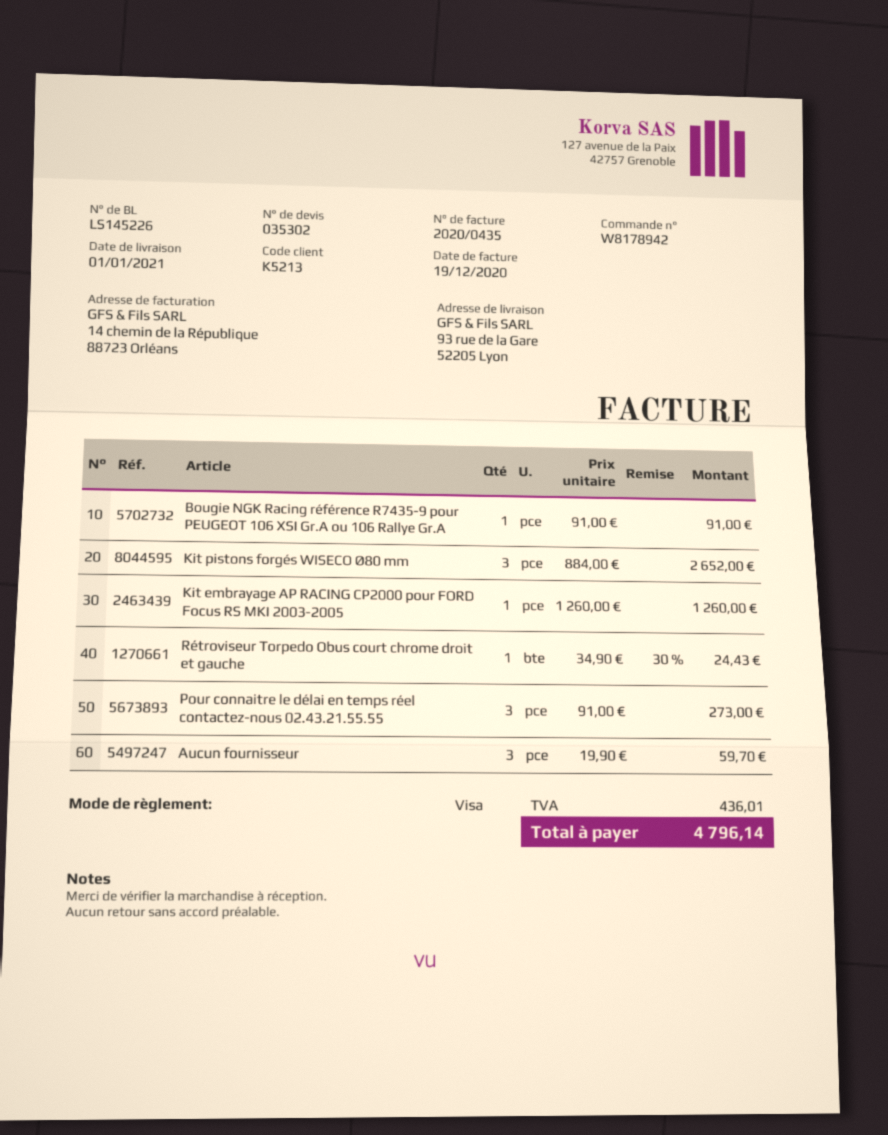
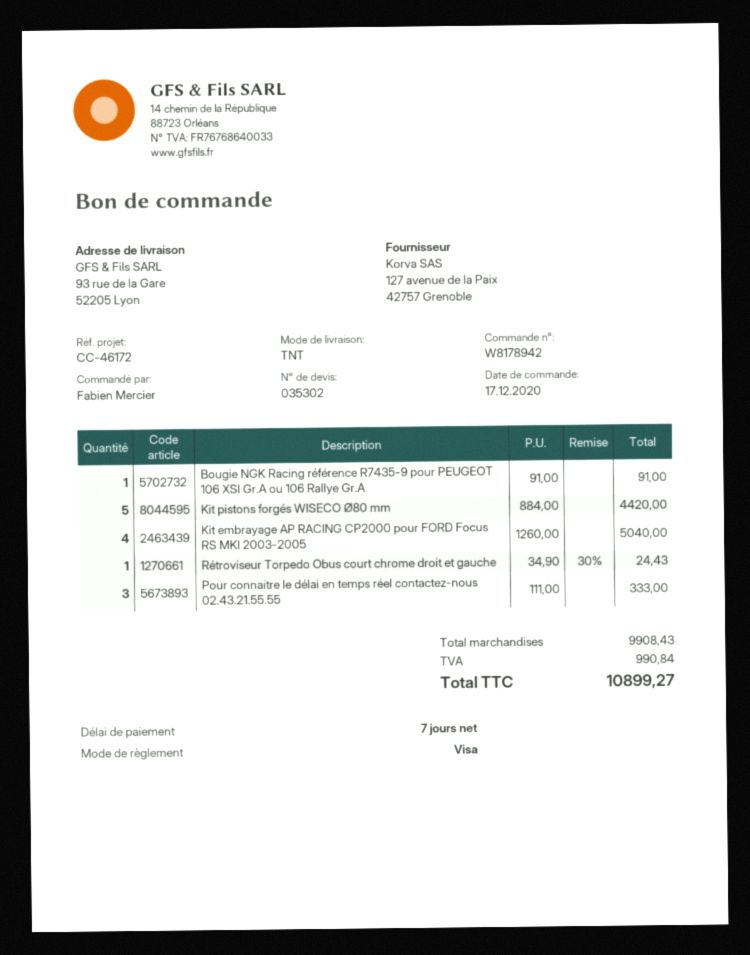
Kit pistons forgés WISECO Ø80 mm: 3 x 884.00 = 2652.00 -> 5 x 884.00 = 4420.00
Kit embrayage AP RACING CP2000 pour FORD Focus RS MKI 2003-2005: 1 x 1260.00 = 1260.00 -> 4 x 1260.00 = 5040.00
Pour connaitre le délai en temps réel contactez-nous 02.43.21.55.55: 3 x 91.00 = 273.00 -> 3 x 111.00 = 333.00
Aucun fournisseur: 3 x 19.90 = 59.70 -> none
tax: 436.01 -> 990.84
total: 4796.14 -> 10899.27

